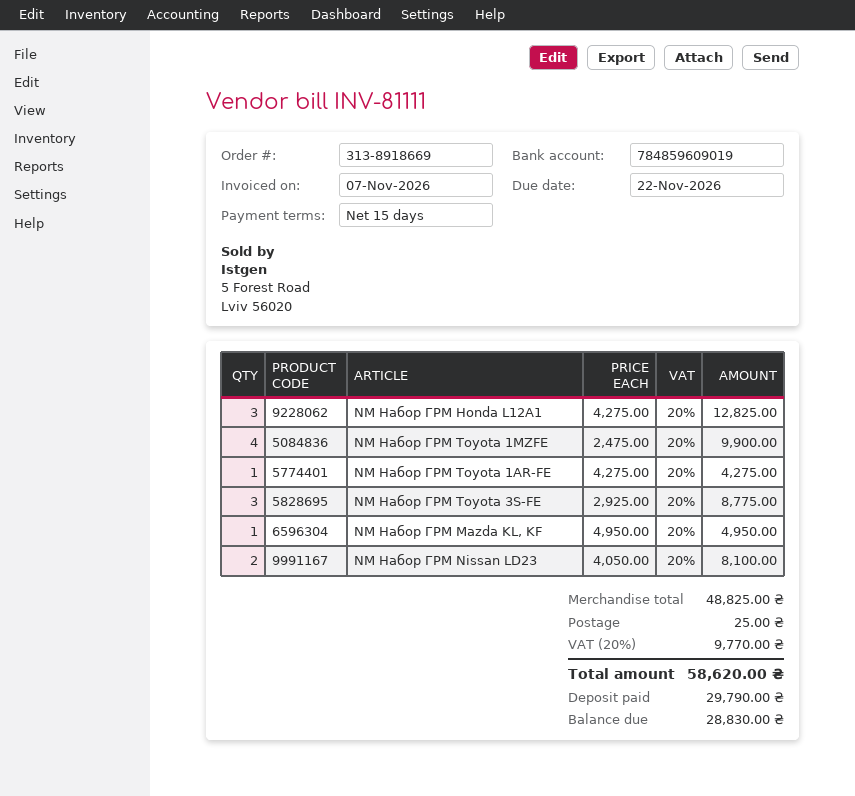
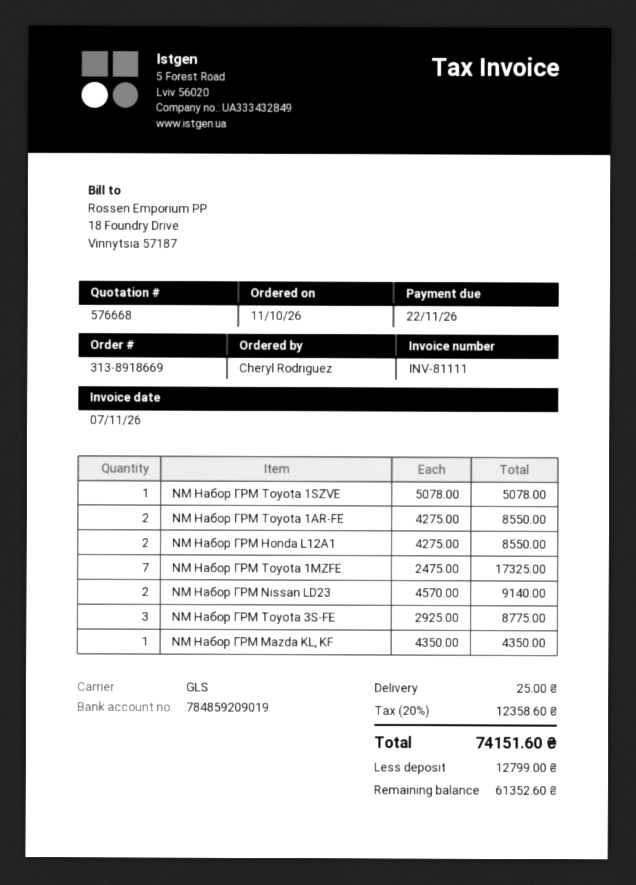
bank account: 784859609019 -> 784859209019
NM Набор ГРМ Honda L12A1: 3 x 4275.00 = 12825.00 -> 2 x 4275.00 = 8550.00
NM Набор ГРМ Toyota 1MZFE: 4 x 2475.00 = 9900.00 -> 7 x 2475.00 = 17325.00
NM Набор ГРМ Toyota 1AR-FE: 1 x 4275.00 = 4275.00 -> 2 x 4275.00 = 8550.00
NM Набор ГРМ Mazda KL, KF: 1 x 4950.00 = 4950.00 -> 1 x 4350.00 = 4350.00
NM Набор ГРМ Nissan LD23: 2 x 4050.00 = 8100.00 -> 2 x 4570.00 = 9140.00
NM Набор ГРМ Toyota 1SZVE: none -> 1 x 5078.00 = 5078.00
tax: 20% = 9770.00 -> 20% = 12358.60
total: 58620.00 -> 74151.60
deposit: 29790.00 -> 12799.00
balance: 28830.00 -> 61352.60

